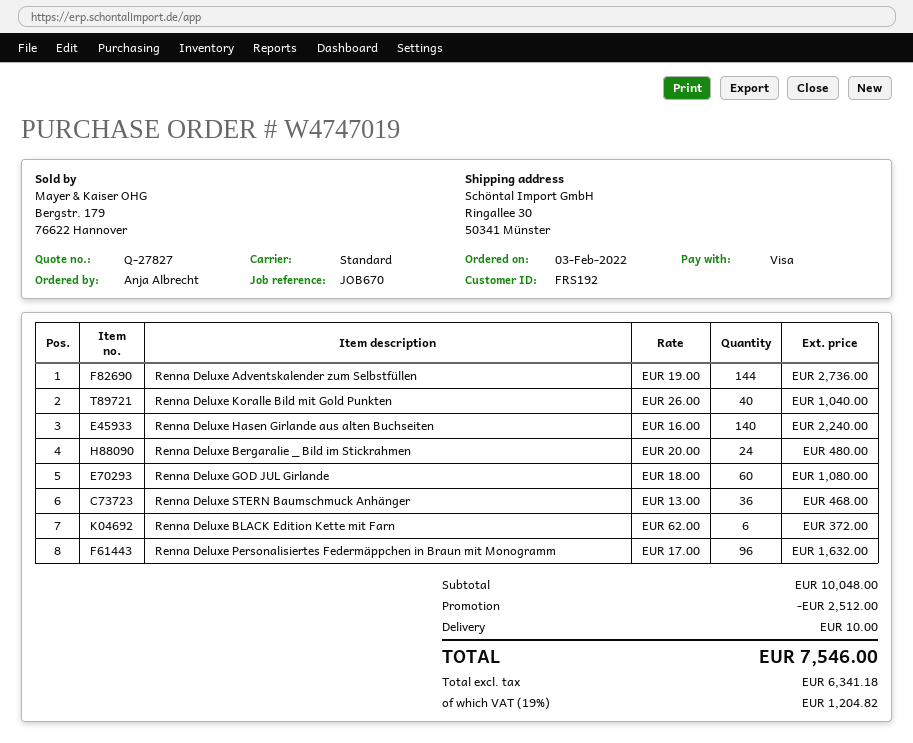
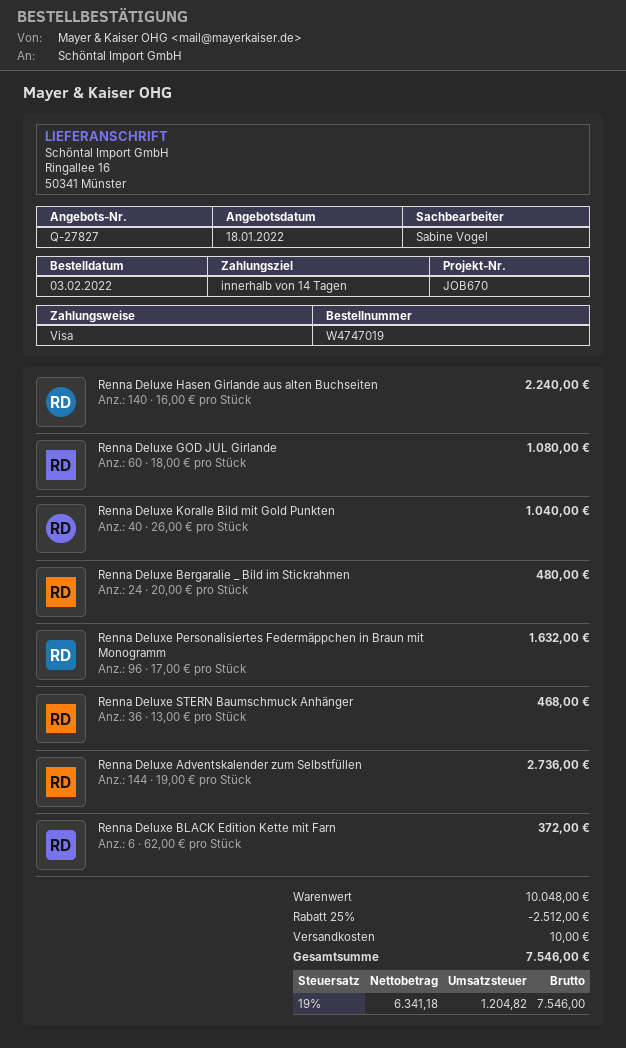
ship to: Ringallee 30, 50341 Münster -> Ringallee 16, 50341 Münster

